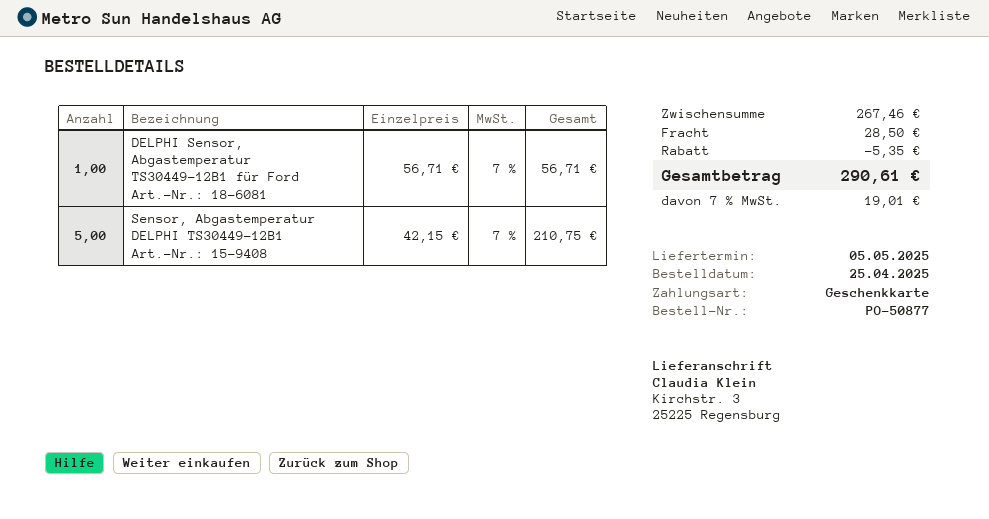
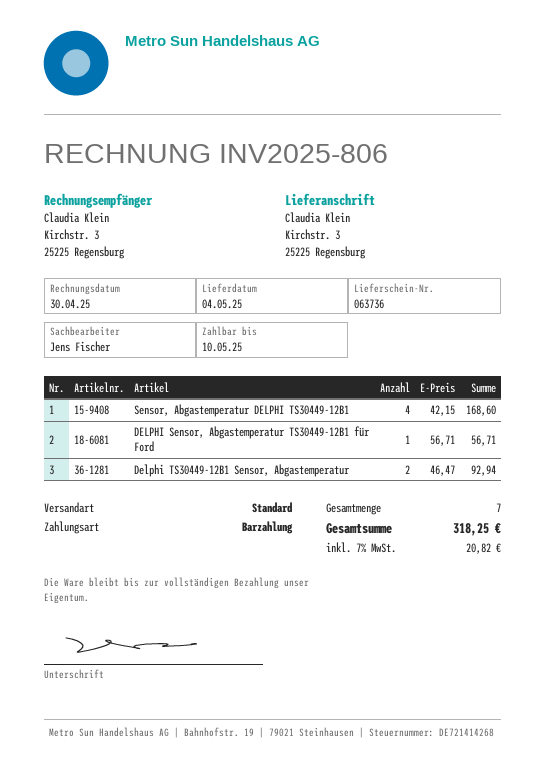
delivery date: 2025-05-05 -> 2025-05-04
payment method: gift card -> cash
Sensor, Abgastemperatur DELPHI TS30449-12B1: 5 x 42.15 = 210.75 -> 4 x 42.15 = 168.60
Delphi TS30449-12B1 Sensor, Abgastemperatur: none -> 2 x 46.47 = 92.94
discount: 5.35 -> none
shipping: 28.50 -> none
tax: 7% = 19.01 -> 7% = 20.82
total: 290.61 -> 318.25

